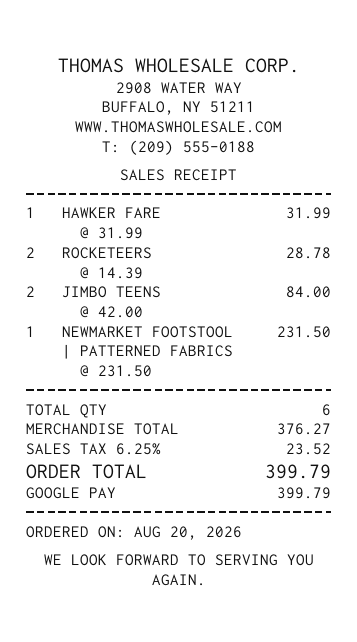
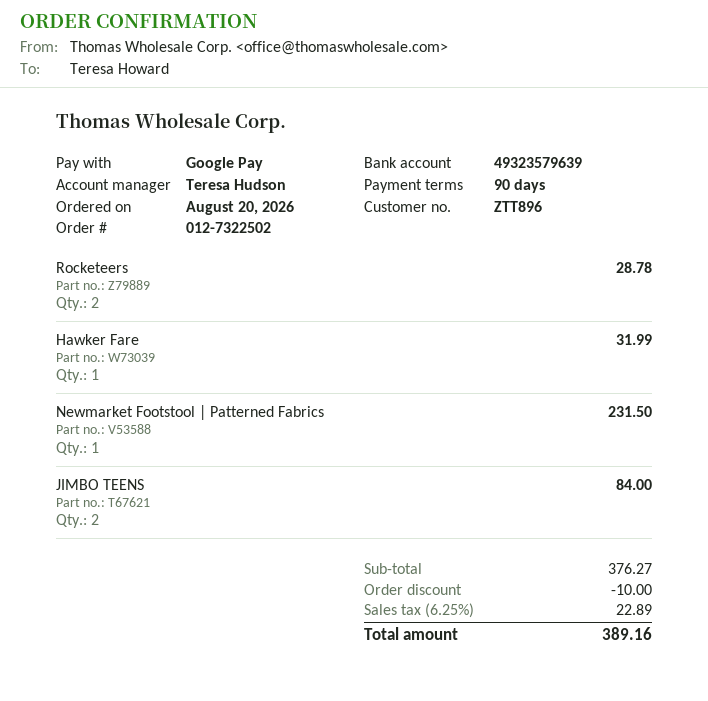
discount: none -> 10.00
tax: 6.25% = 23.52 -> 6.25% = 22.89
total: 399.79 -> 389.16

